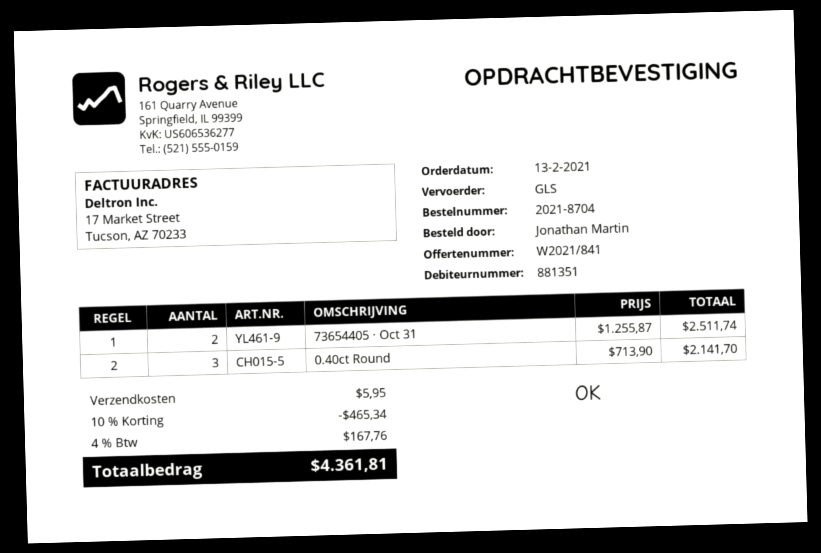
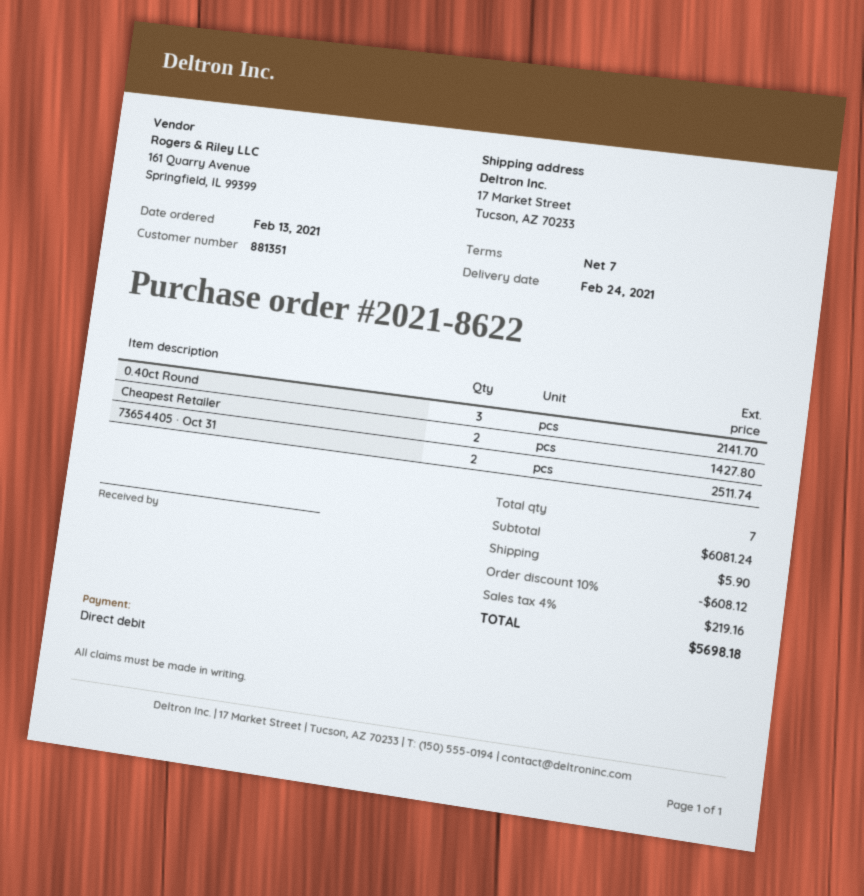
order number: 2021-8704 -> 2021-8622
Cheapest Retailer: none -> 2 for 1427.80
discount: 10% = 465.34 -> 10% = 608.12
shipping: 5.95 -> 5.90
tax: 4% = 167.76 -> 4% = 219.16
total: 4361.81 -> 5698.18

